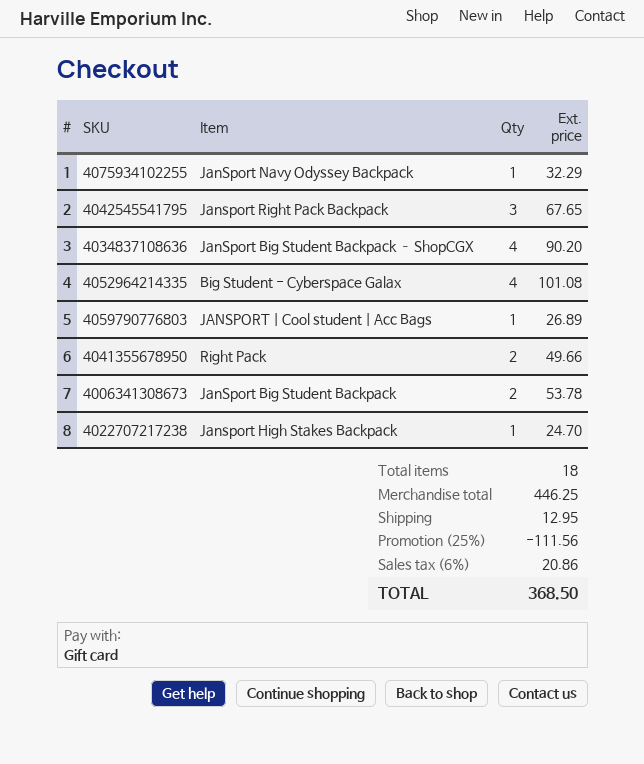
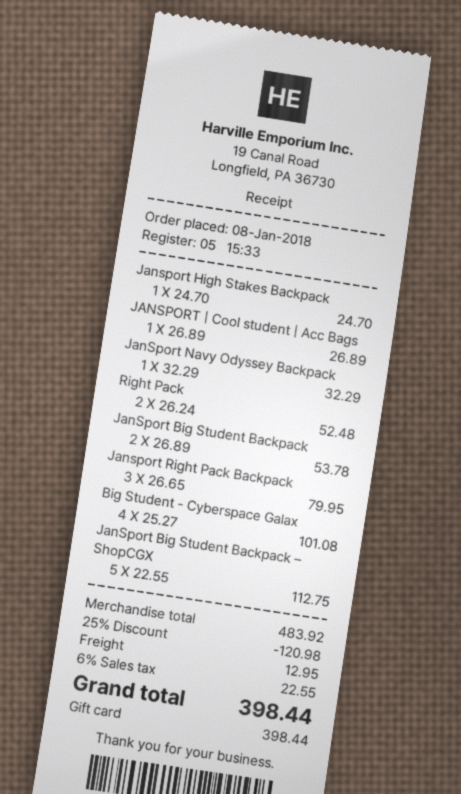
Jansport Right Pack Backpack: 3 for 67.65 -> 3 for 79.95
JanSport Big Student Backpack – ShopCGX: 4 for 90.20 -> 5 for 112.75
Right Pack: 2 for 49.66 -> 2 for 52.48
subtotal: 446.25 -> 483.92
discount: 25% = 111.56 -> 25% = 120.98
tax: 6% = 20.86 -> 6% = 22.55
total: 368.50 -> 398.44

